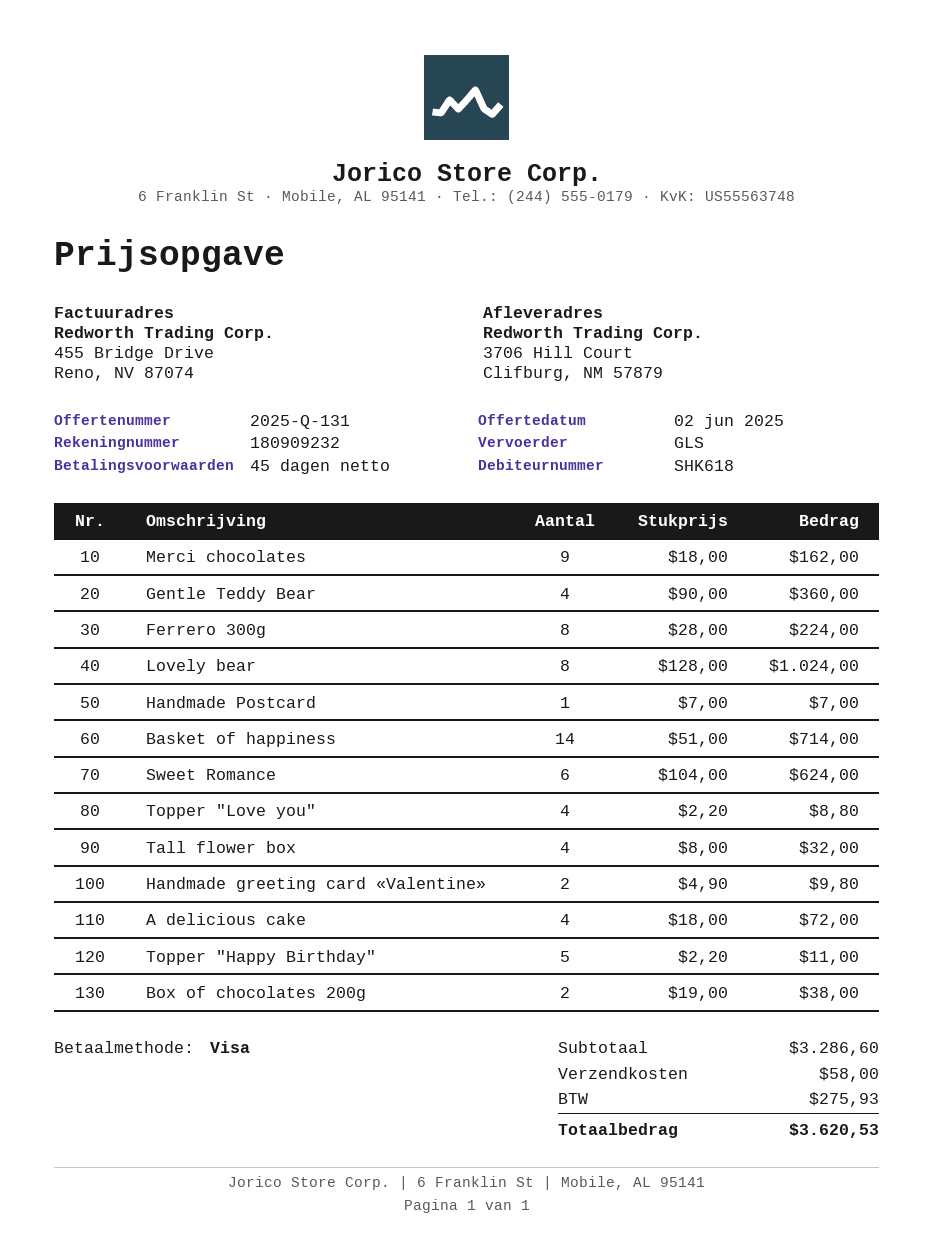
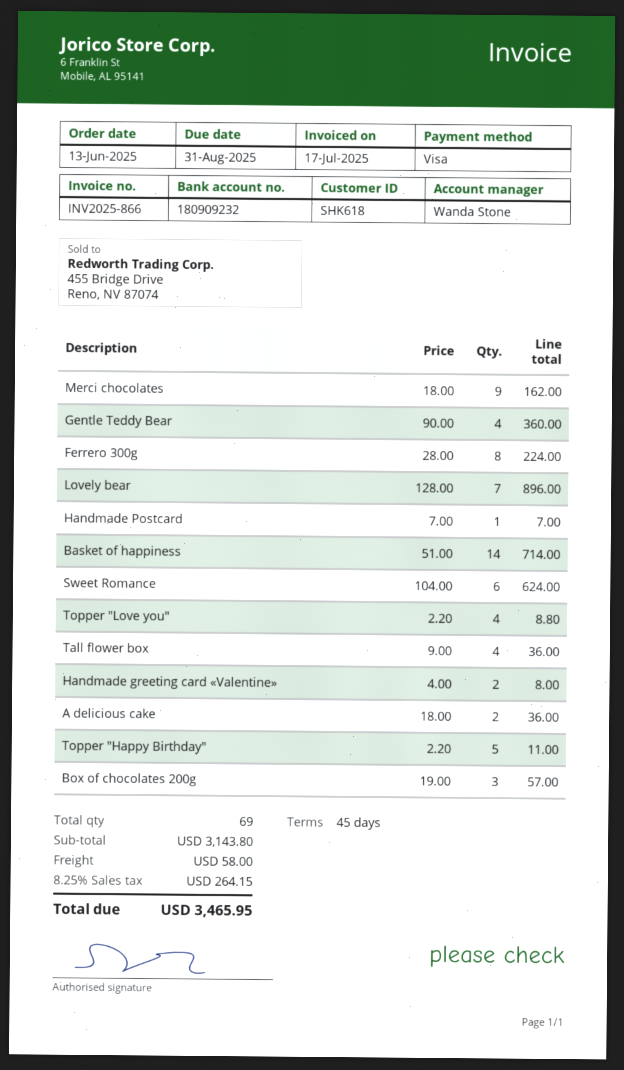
Lovely bear: 8 x 128.00 = 1024.00 -> 7 x 128.00 = 896.00
Tall flower box: 4 x 8.00 = 32.00 -> 4 x 9.00 = 36.00
Handmade greeting card «Valentine»: 2 x 4.90 = 9.80 -> 2 x 4.00 = 8.00
A delicious cake: 4 x 18.00 = 72.00 -> 2 x 18.00 = 36.00
Box of chocolates 200g: 2 x 19.00 = 38.00 -> 3 x 19.00 = 57.00
subtotal: 3286.60 -> 3143.80
tax: 275.93 -> 264.15
total: 3620.53 -> 3465.95

